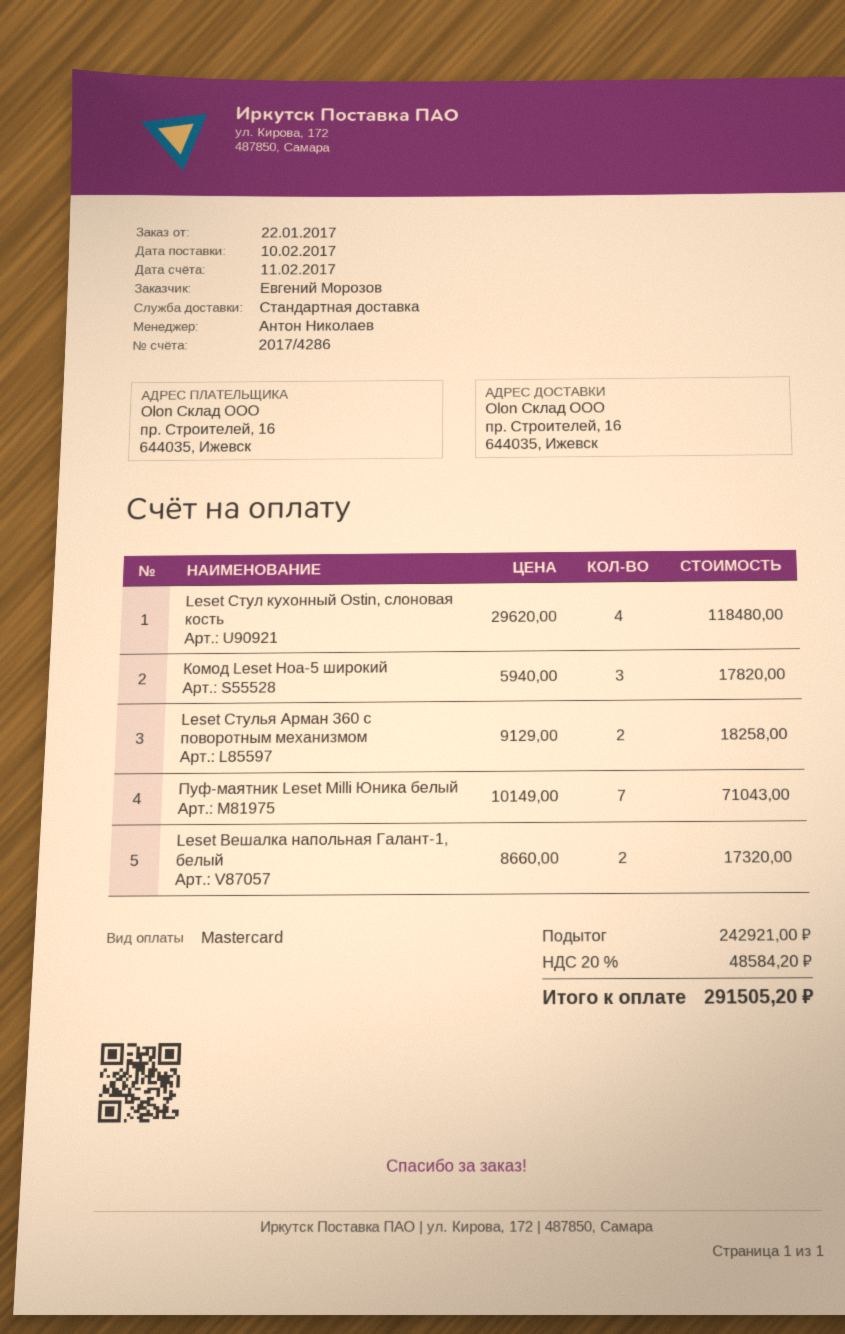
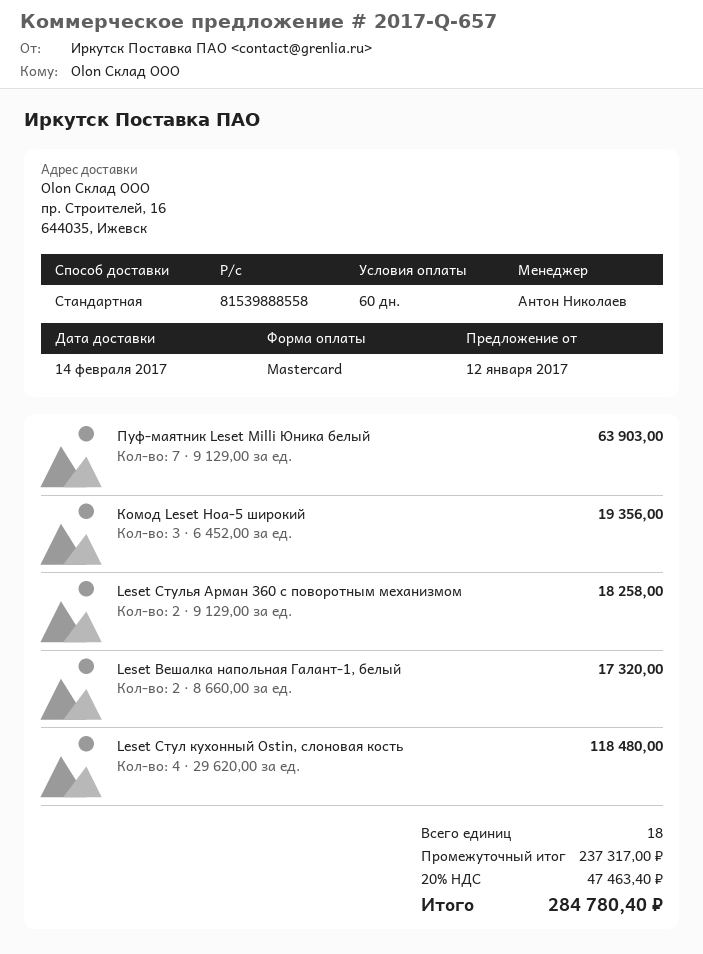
delivery date: 2017-02-10 -> 2017-02-14
Комод Leset Ноа-5 широкий: 3 x 5940.00 = 17820.00 -> 3 x 6452.00 = 19356.00
Пуф-маятник Leset Milli Юника белый: 7 x 10149.00 = 71043.00 -> 7 x 9129.00 = 63903.00
subtotal: 242921.00 -> 237317.00
tax: 20% = 48584.20 -> 20% = 47463.40
total: 291505.20 -> 284780.40

